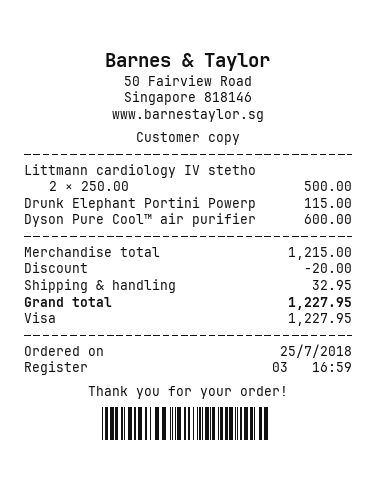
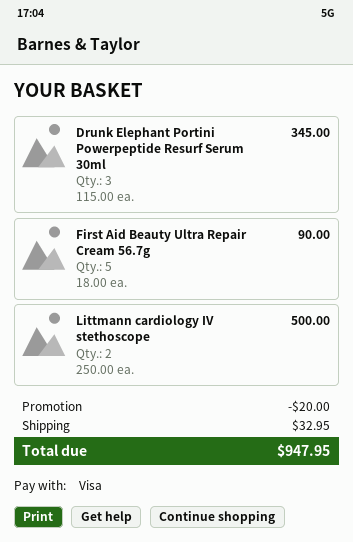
Drunk Elephant Portini Powerp: 1 x 115.00 = 115.00 -> 3 x 115.00 = 345.00
Dyson Pure Cool™ air purifier: 1 x 600.00 = 600.00 -> none
First Aid Beauty Ultra Repair Cream 56.7g: none -> 5 x 18.00 = 90.00
total: 1227.95 -> 947.95

